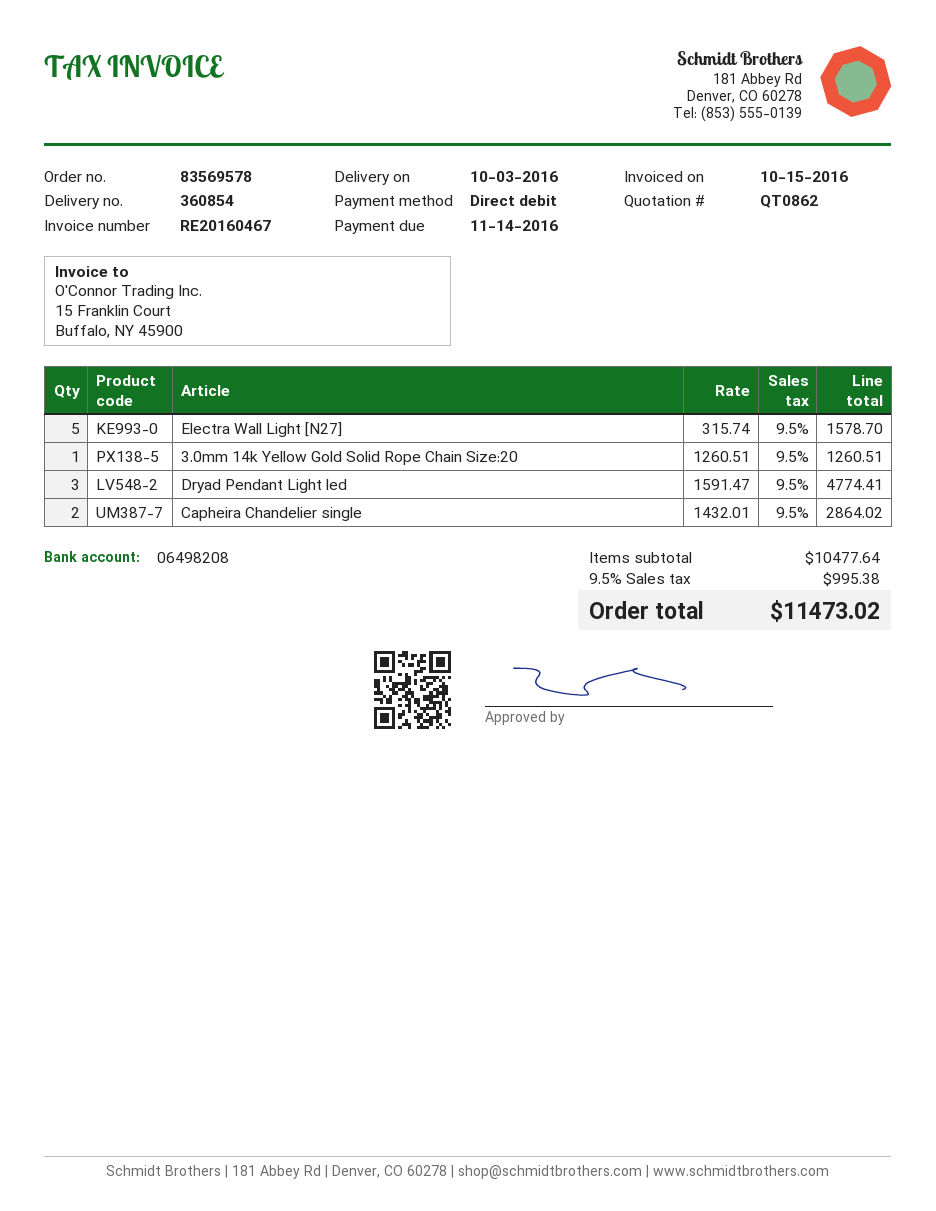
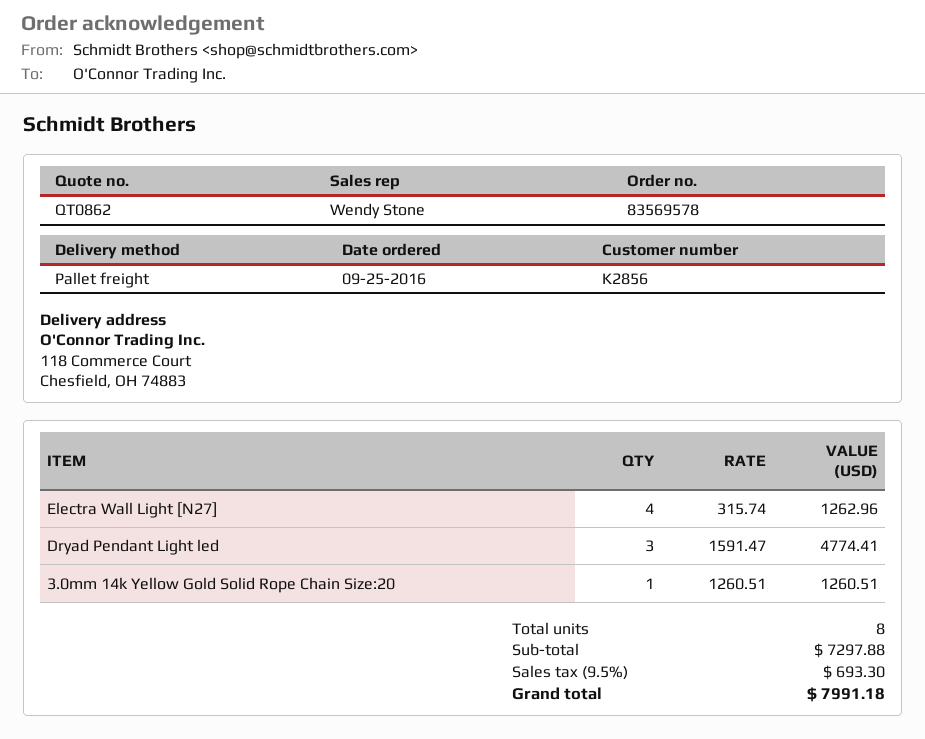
Electra Wall Light [N27]: 5 x 315.74 = 1578.70 -> 4 x 315.74 = 1262.96
Capheira Chandelier single: 2 x 1432.01 = 2864.02 -> none
subtotal: 10477.64 -> 7297.88
tax: 9.5% = 995.38 -> 9.5% = 693.30
total: 11473.02 -> 7991.18

